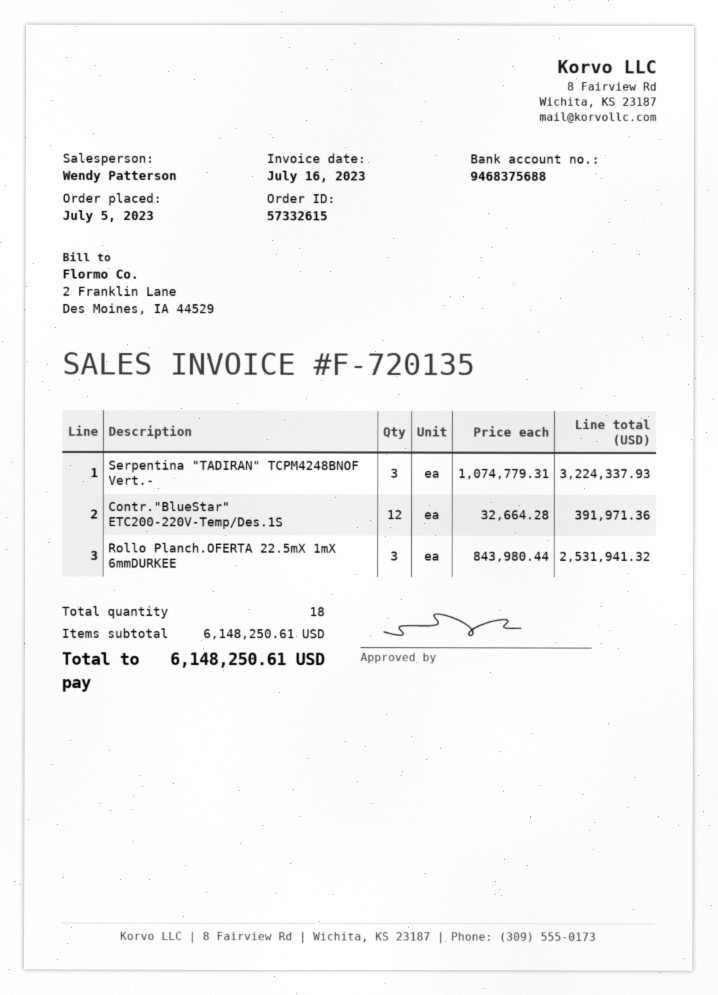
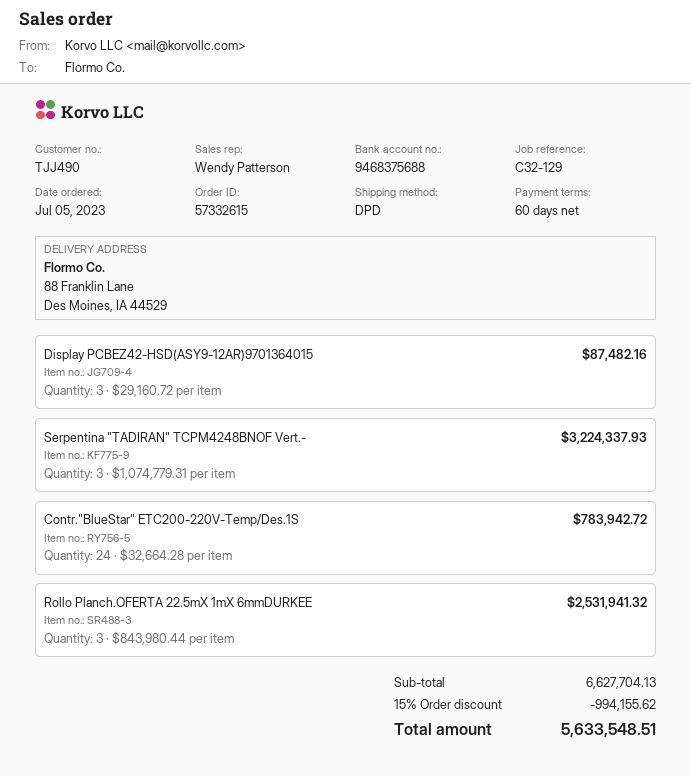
Contr."BlueStar" ETC200-220V-Temp/Des.1S: 12 x 32664.28 = 391971.36 -> 24 x 32664.28 = 783942.72
Display PCBEZ42-HSD(ASY9-12AR)9701364015: none -> 3 x 29160.72 = 87482.16
subtotal: 6148250.61 -> 6627704.13
discount: none -> 15% = 994155.62
total: 6148250.61 -> 5633548.51

